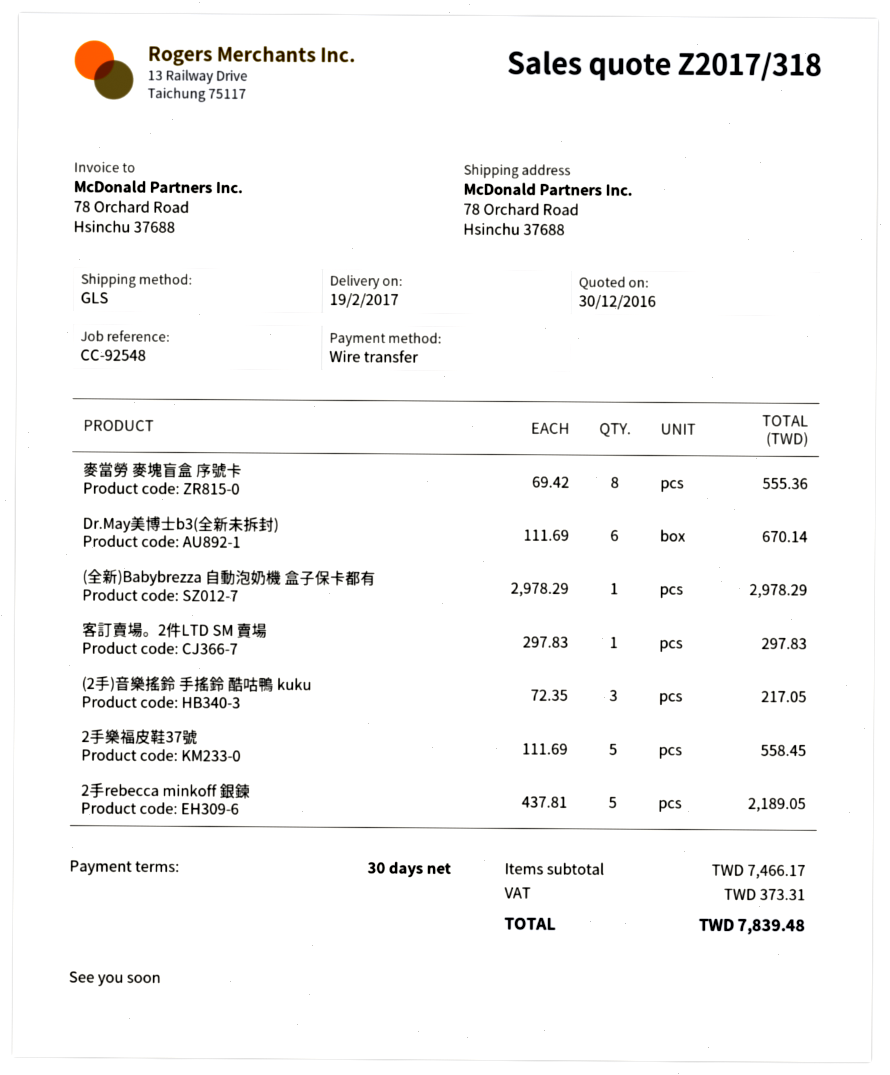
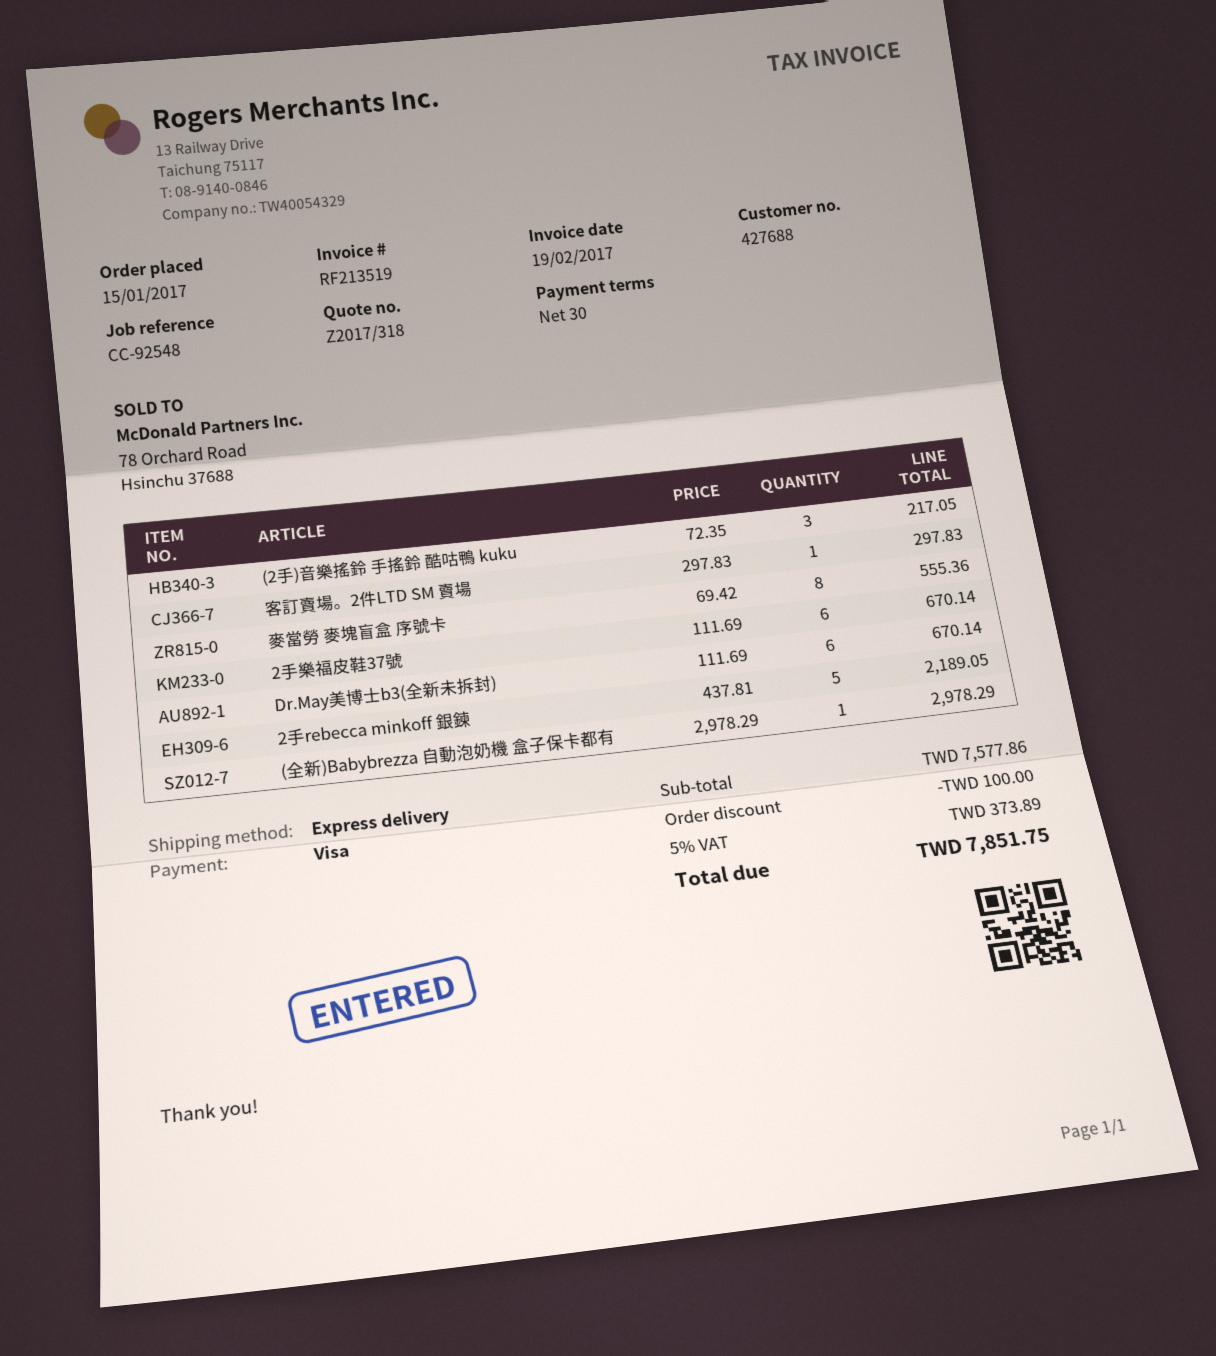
payment method: bank transfer -> Visa
shipping method: GLS -> express
2手樂福皮鞋37號: 5 x 111.69 = 558.45 -> 6 x 111.69 = 670.14
subtotal: 7466.17 -> 7577.86
discount: none -> 100.00
tax: 373.31 -> 373.89
total: 7839.48 -> 7851.75

